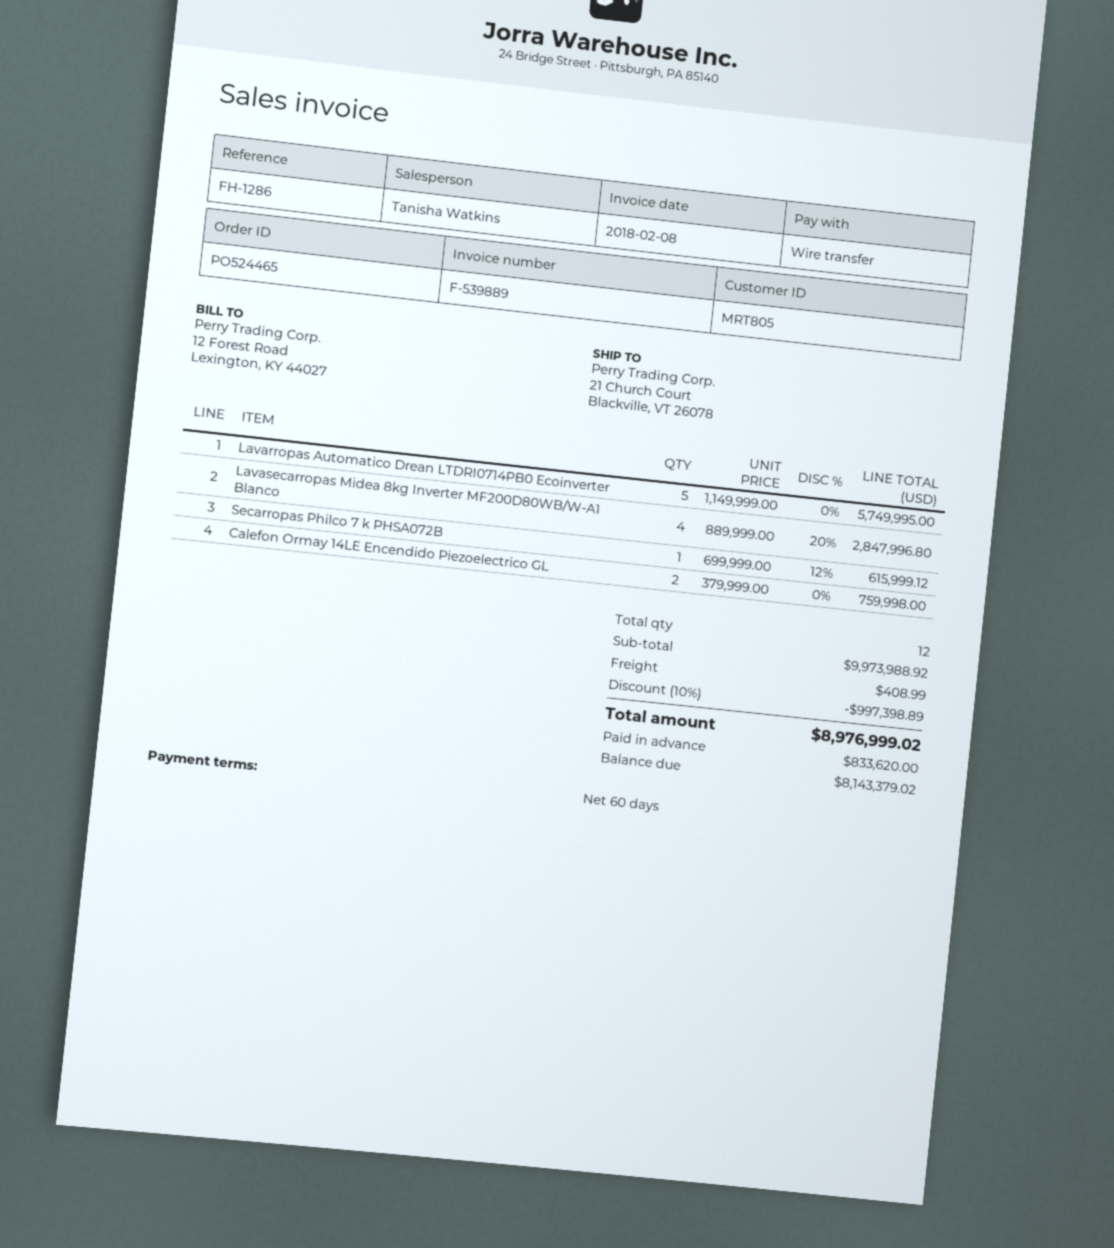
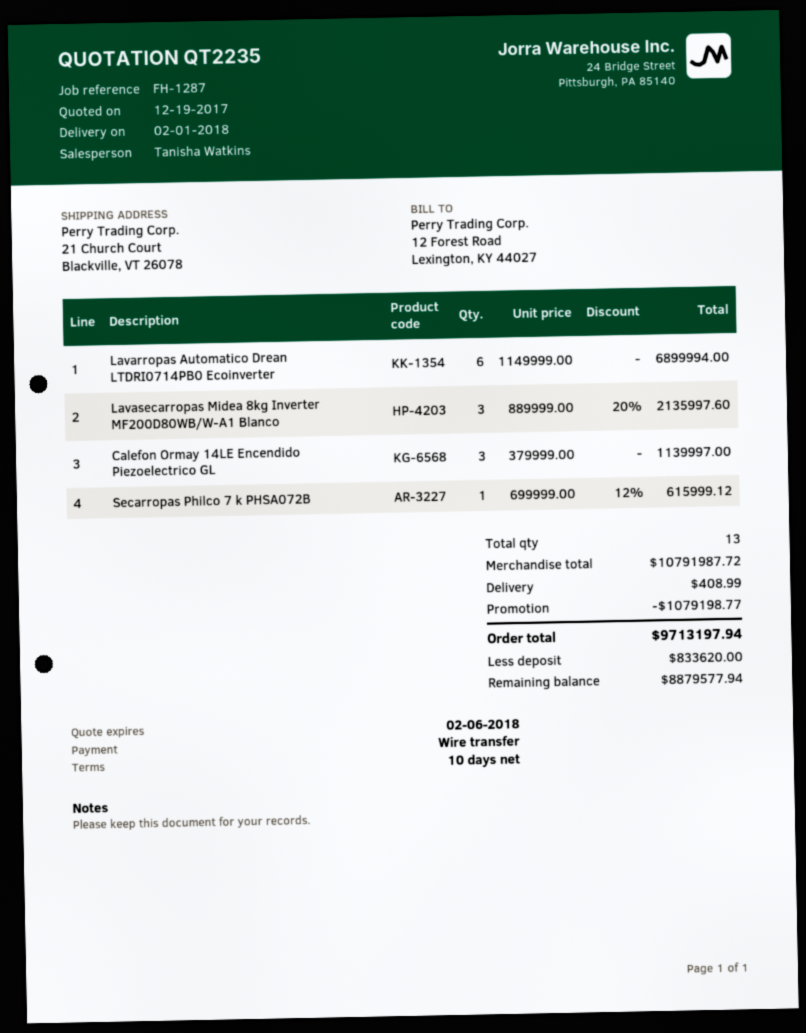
payment terms: 60 days -> 10 days
reference: FH-1286 -> FH-1287
Lavarropas Automatico Drean LTDRI0714PB0 Ecoinverter: 5 x 1149999.00 = 5749995.00 -> 6 x 1149999.00 = 6899994.00
Lavasecarropas Midea 8kg Inverter MF200D80WB/W-A1 Blanco: 4 x 889999.00 - 20% = 2847996.80 -> 3 x 889999.00 - 20% = 2135997.60
Calefon Ormay 14LE Encendido Piezoelectrico GL: 2 x 379999.00 = 759998.00 -> 3 x 379999.00 = 1139997.00
total quantity: 12 -> 13
subtotal: 9973988.92 -> 10791987.72
discount: 997398.89 -> 1079198.77
total: 8976999.02 -> 9713197.94
balance: 8143379.02 -> 8879577.94

